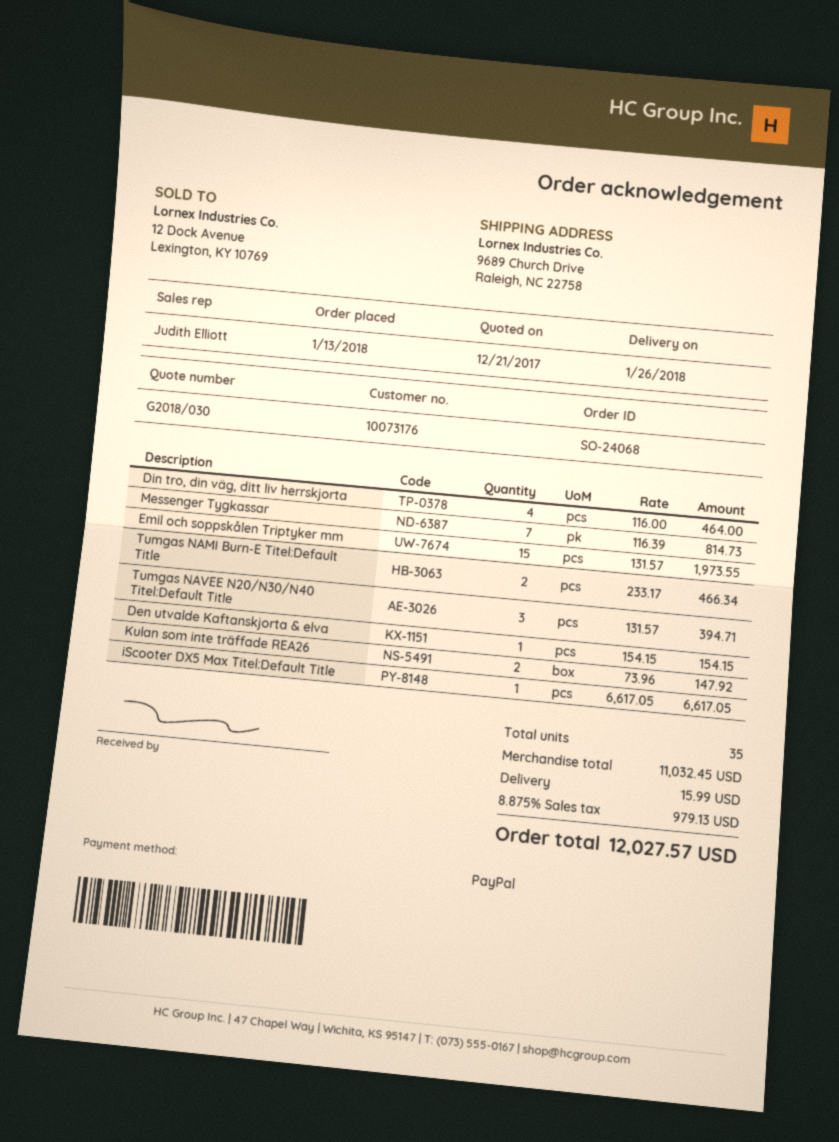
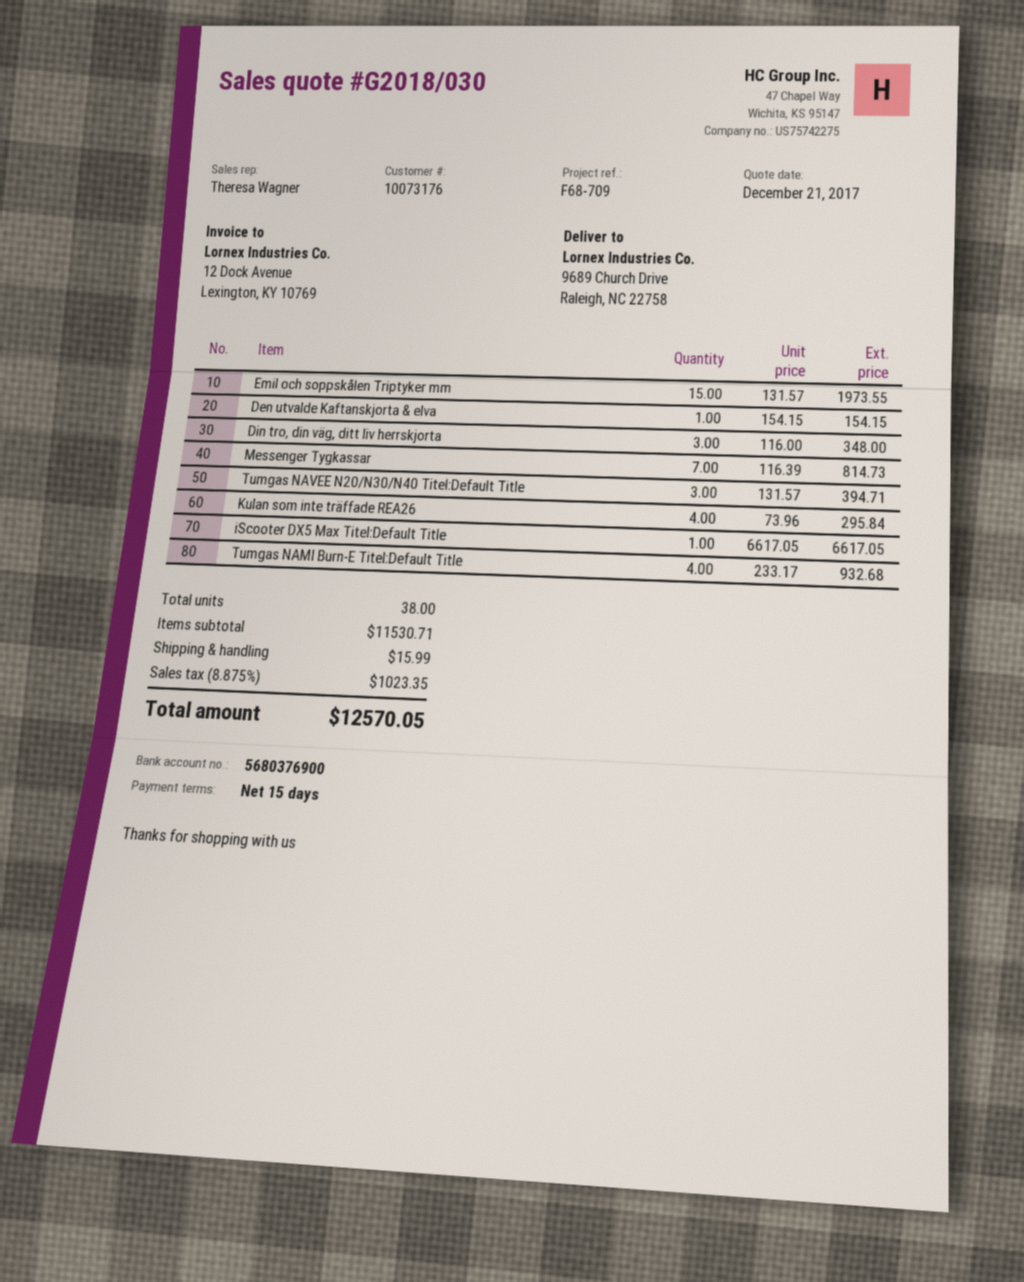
sales rep: Judith Elliott -> Theresa Wagner
Din tro, din väg, ditt liv herrskjorta: 4 x 116.00 = 464.00 -> 3 x 116.00 = 348.00
Tumgas NAMI Burn-E Titel:Default Title: 2 x 233.17 = 466.34 -> 4 x 233.17 = 932.68
Kulan som inte träffade REA26: 2 x 73.96 = 147.92 -> 4 x 73.96 = 295.84
total quantity: 35 -> 38
subtotal: 11032.45 -> 11530.71
tax: 8.875% = 979.13 -> 8.875% = 1023.35
total: 12027.57 -> 12570.05

